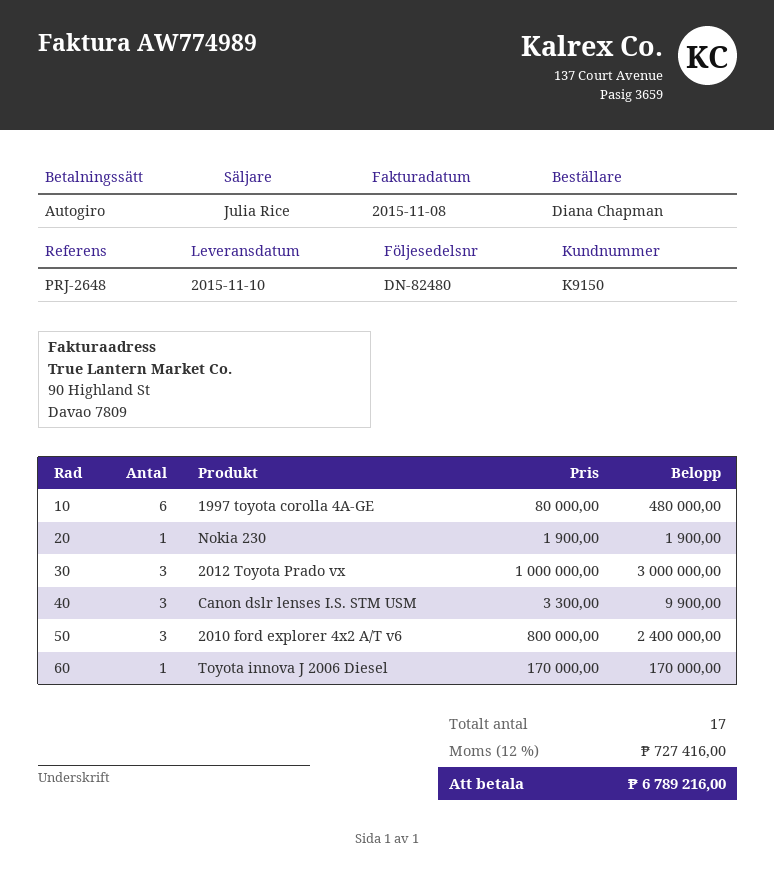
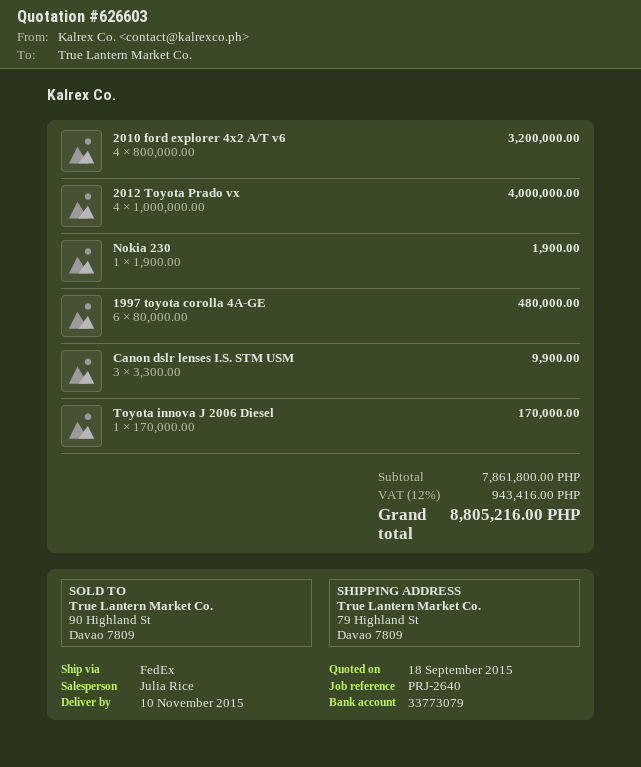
reference: PRJ-2648 -> PRJ-2640
2012 Toyota Prado vx: 3 x 1000000.00 = 3000000.00 -> 4 x 1000000.00 = 4000000.00
2010 ford explorer 4x2 A/T v6: 3 x 800000.00 = 2400000.00 -> 4 x 800000.00 = 3200000.00
tax: 12% = 727416.00 -> 12% = 943416.00
total: 6789216.00 -> 8805216.00

